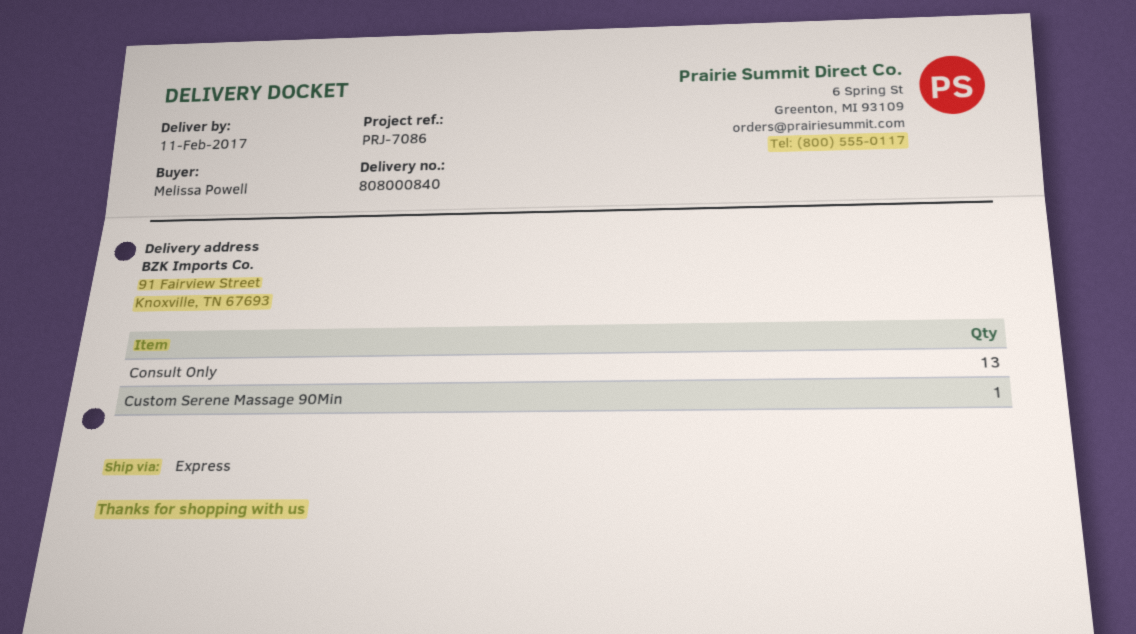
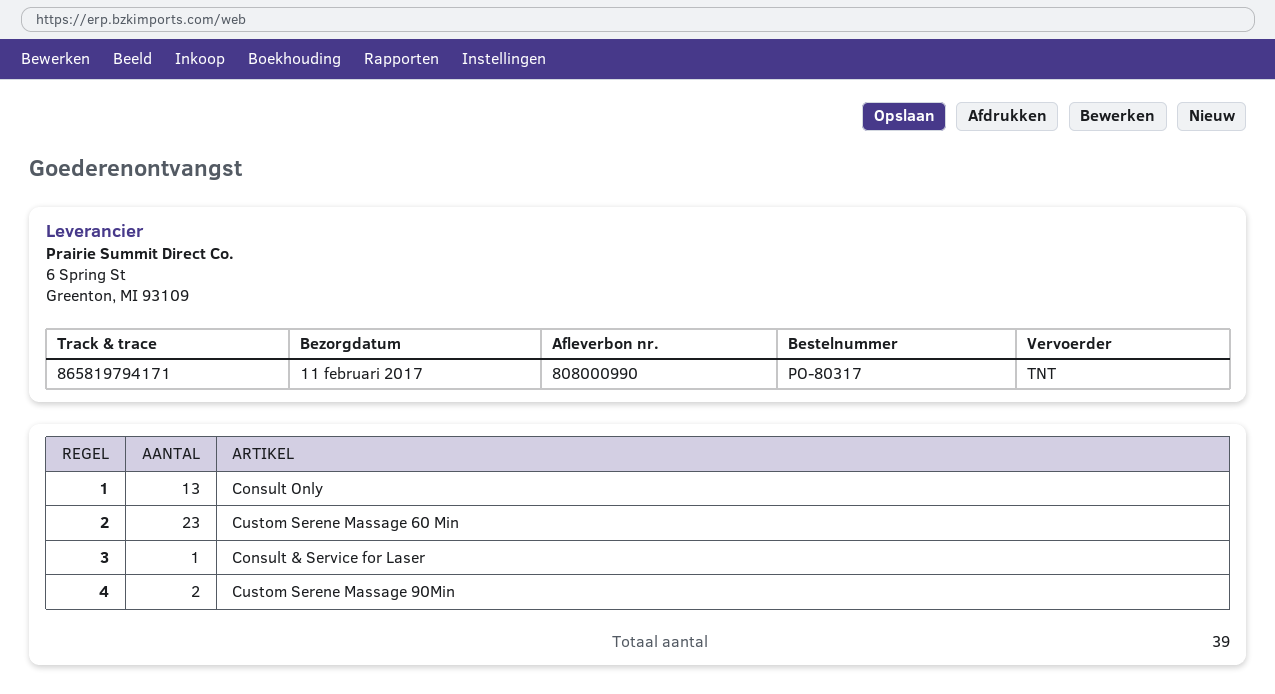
delivery note number: 808000840 -> 808000990
shipping method: express -> TNT
Custom Serene Massage 90Min: 1 -> 2
Custom Serene Massage 60 Min: none -> 23
Consult & Service for Laser: none -> 1

